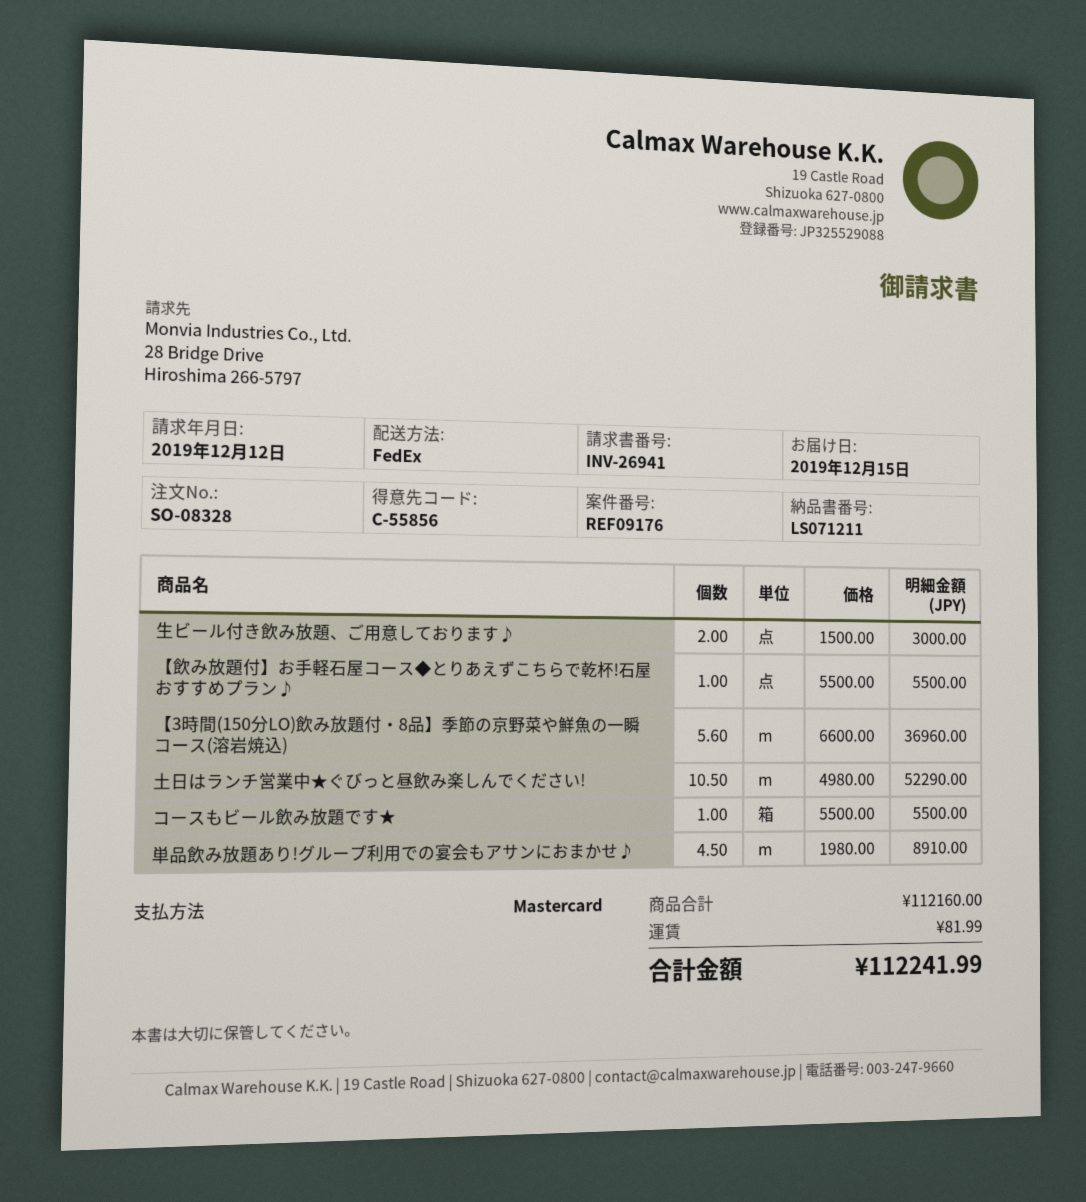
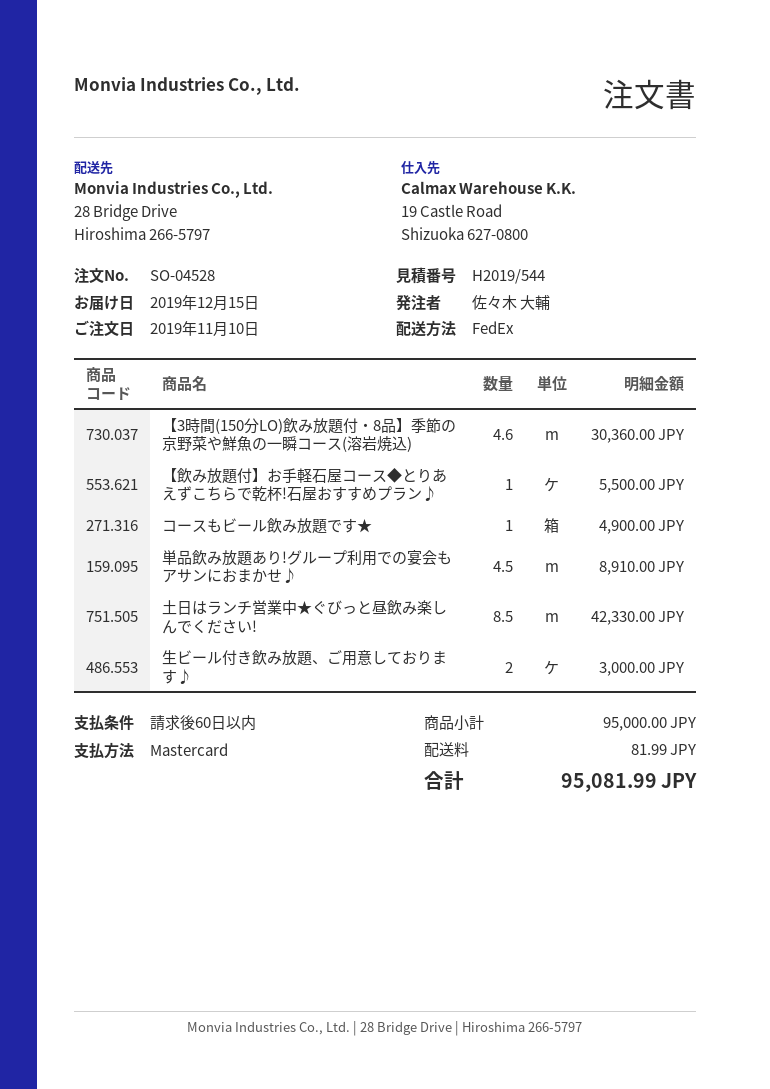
order number: SO-08328 -> SO-04528
【3時間(150分LO)飲み放題付・8品】季節の京野菜や鮮魚の一瞬コース(溶岩焼込): 5.6 for 36960.00 -> 4.6 for 30360.00
土日はランチ営業中★ぐびっと昼飲み楽しんでください!: 10.5 for 52290.00 -> 8.5 for 42330.00
コースもビール飲み放題です★: 1 for 5500.00 -> 1 for 4900.00
subtotal: 112160.00 -> 95000.00
total: 112241.99 -> 95081.99

